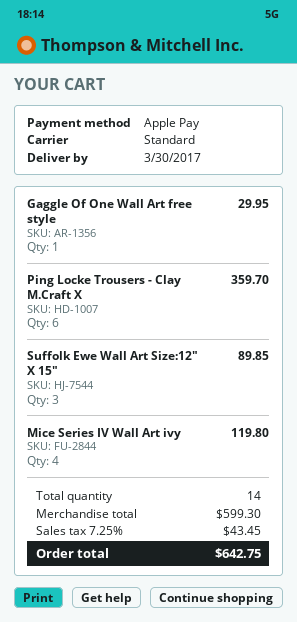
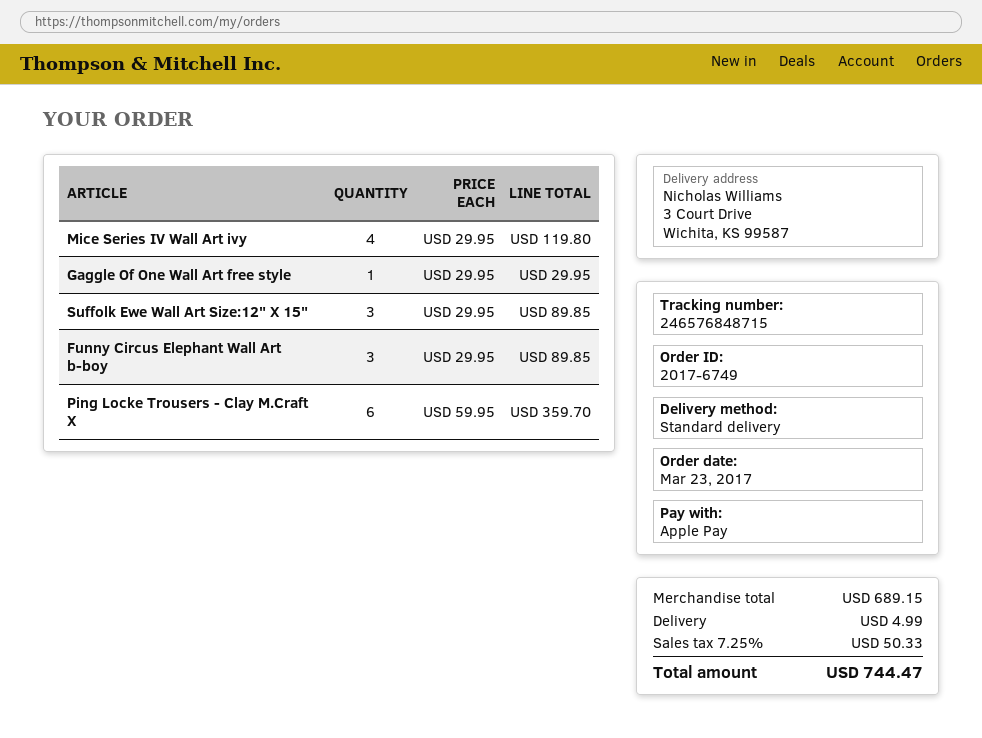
Funny Circus Elephant Wall Art b-boy: none -> 3 for 89.85
subtotal: 599.30 -> 689.15
shipping: none -> 4.99
tax: 7.25% = 43.45 -> 7.25% = 50.33
total: 642.75 -> 744.47

